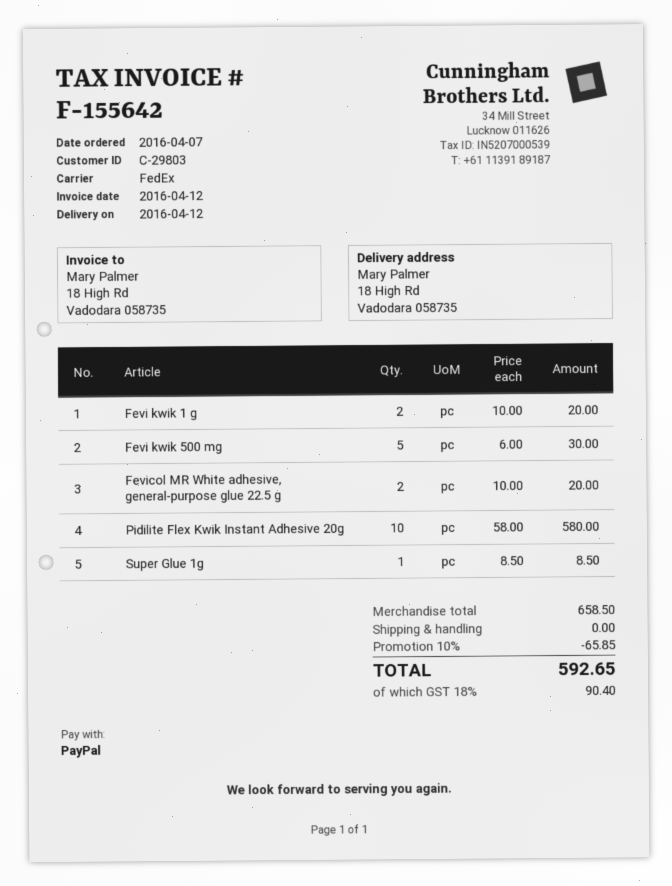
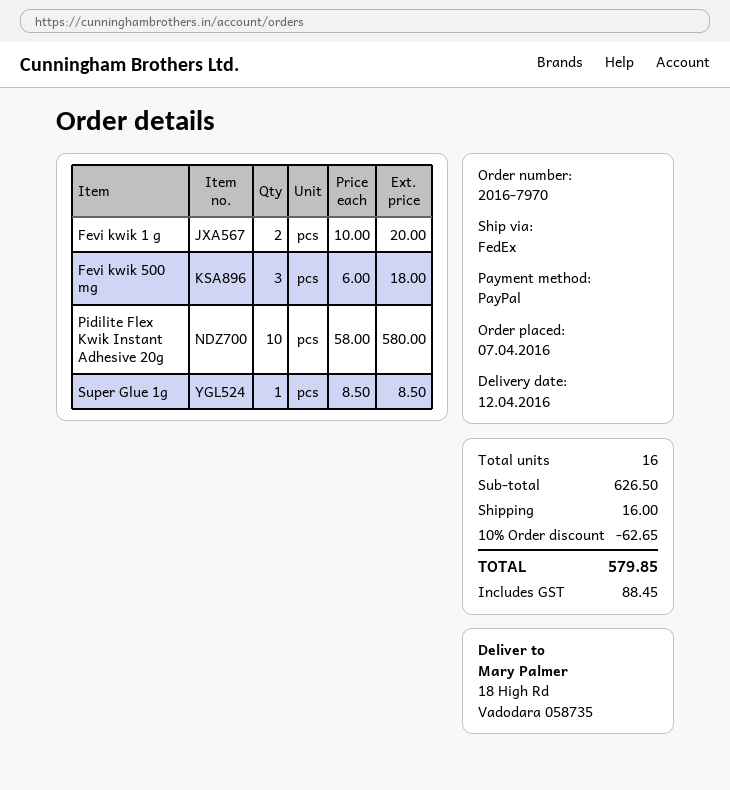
Fevi kwik 500 mg: 5 x 6.00 = 30.00 -> 3 x 6.00 = 18.00
Fevicol MR White adhesive, general-purpose glue 22.5 g: 2 x 10.00 = 20.00 -> none
subtotal: 658.50 -> 626.50
discount: 10% = 65.85 -> 10% = 62.65
shipping: 0.00 -> 16.00
tax: 90.40 -> 88.45
total: 592.65 -> 579.85

